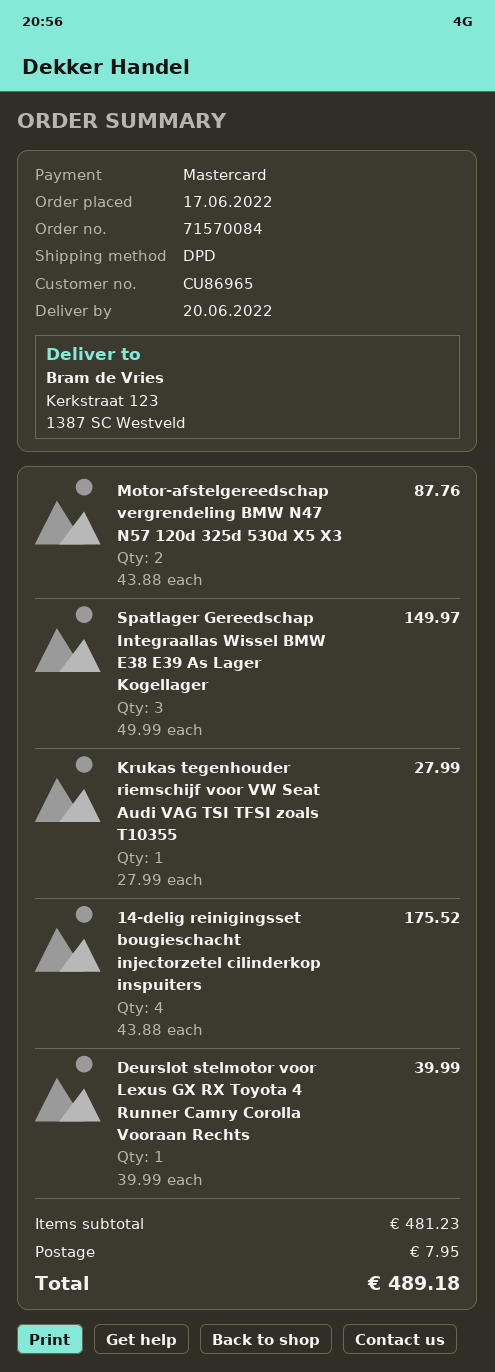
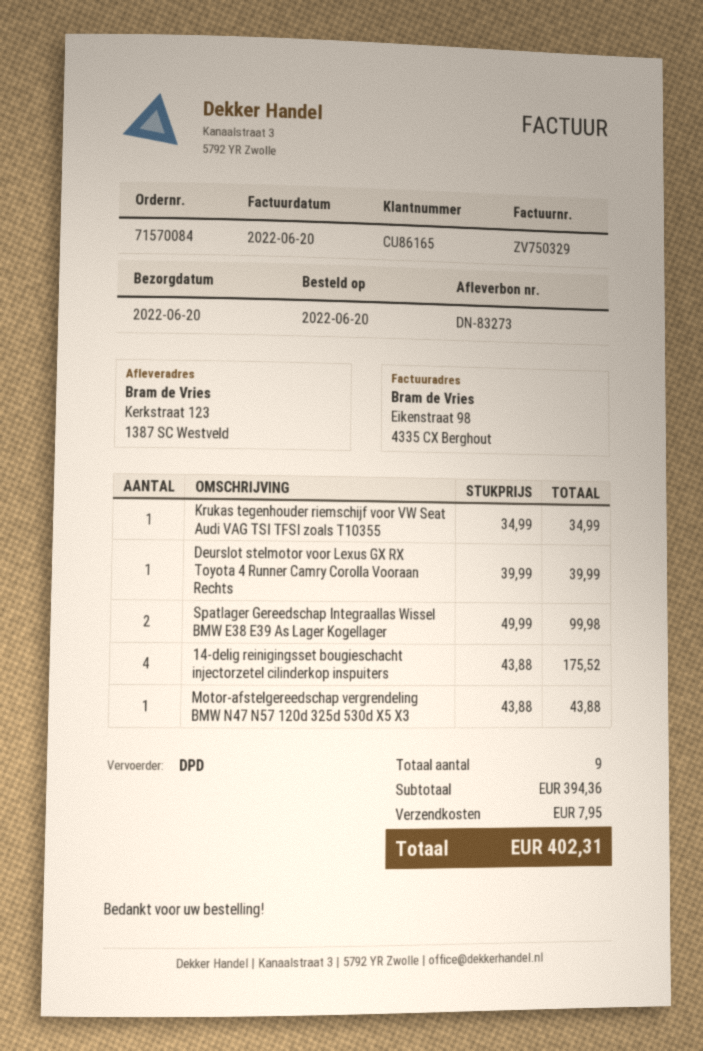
order date: 2022-06-17 -> 2022-06-20
customer number: CU86965 -> CU86165
Motor-afstelgereedschap vergrendeling BMW N47 N57 120d 325d 530d X5 X3: 2 x 43.88 = 87.76 -> 1 x 43.88 = 43.88
Spatlager Gereedschap Integraallas Wissel BMW E38 E39 As Lager Kogellager: 3 x 49.99 = 149.97 -> 2 x 49.99 = 99.98
Krukas tegenhouder riemschijf voor VW Seat Audi VAG TSI TFSI zoals T10355: 1 x 27.99 = 27.99 -> 1 x 34.99 = 34.99
subtotal: 481.23 -> 394.36
total: 489.18 -> 402.31

